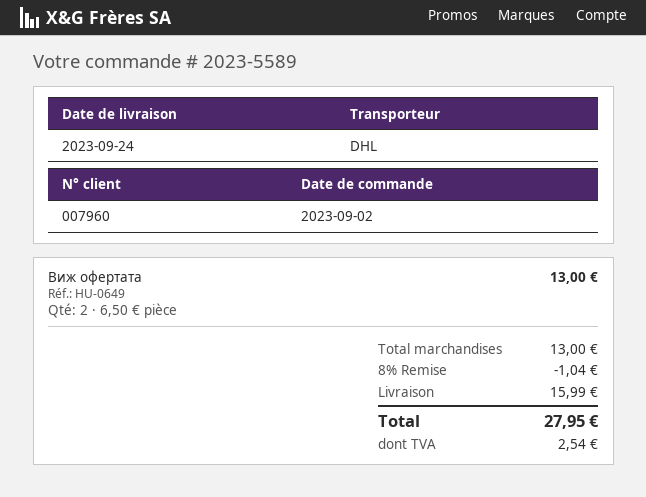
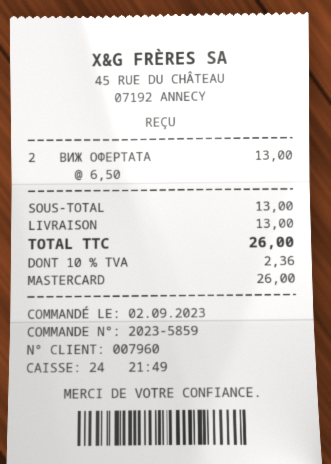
order number: 2023-5589 -> 2023-5859
discount: 8% = 1.04 -> none
shipping: 15.99 -> 13.00
tax: 2.54 -> 2.36
total: 27.95 -> 26.00

